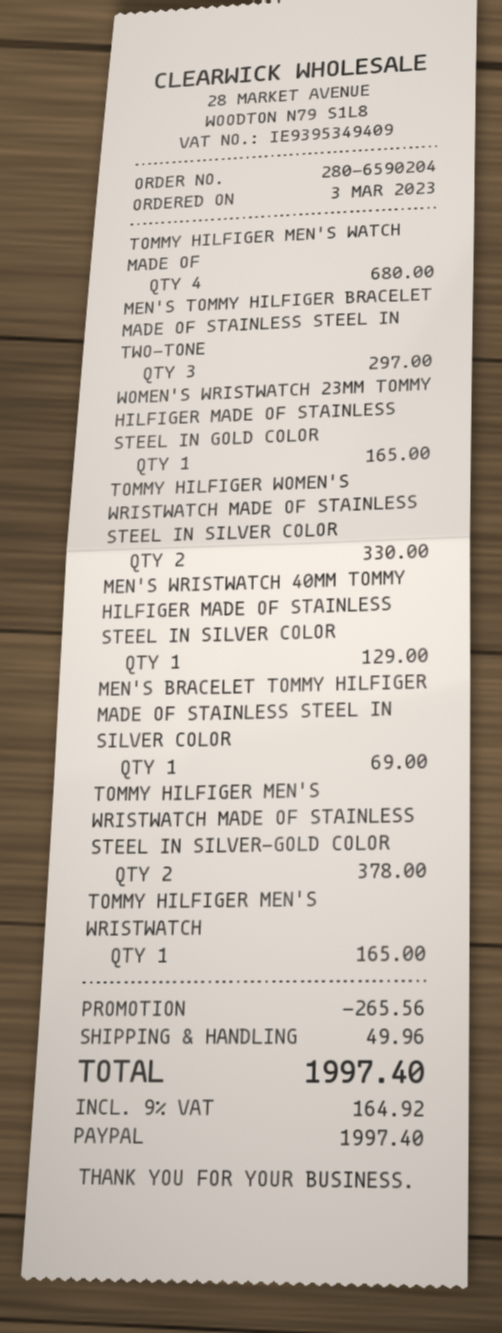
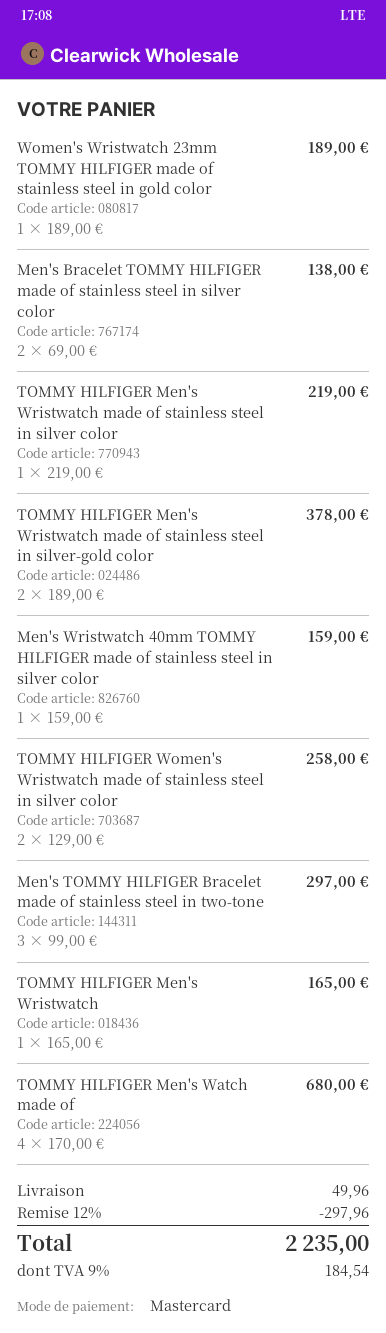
payment method: PayPal -> Mastercard
WOMEN'S WRISTWATCH 23MM TOMMY HILFIGER MADE OF STAINLESS STEEL IN GOLD COLOR: 1 for 165.00 -> 1 for 189.00
TOMMY HILFIGER WOMEN'S WRISTWATCH MADE OF STAINLESS STEEL IN SILVER COLOR: 2 for 330.00 -> 2 for 258.00
MEN'S WRISTWATCH 40MM TOMMY HILFIGER MADE OF STAINLESS STEEL IN SILVER COLOR: 1 for 129.00 -> 1 for 159.00
MEN'S BRACELET TOMMY HILFIGER MADE OF STAINLESS STEEL IN SILVER COLOR: 1 for 69.00 -> 2 for 138.00
TOMMY HILFIGER Men's Wristwatch made of stainless steel in silver color: none -> 1 for 219.00
discount: 265.56 -> 297.96
tax: 9% = 164.92 -> 9% = 184.54
total: 1997.40 -> 2235.00

